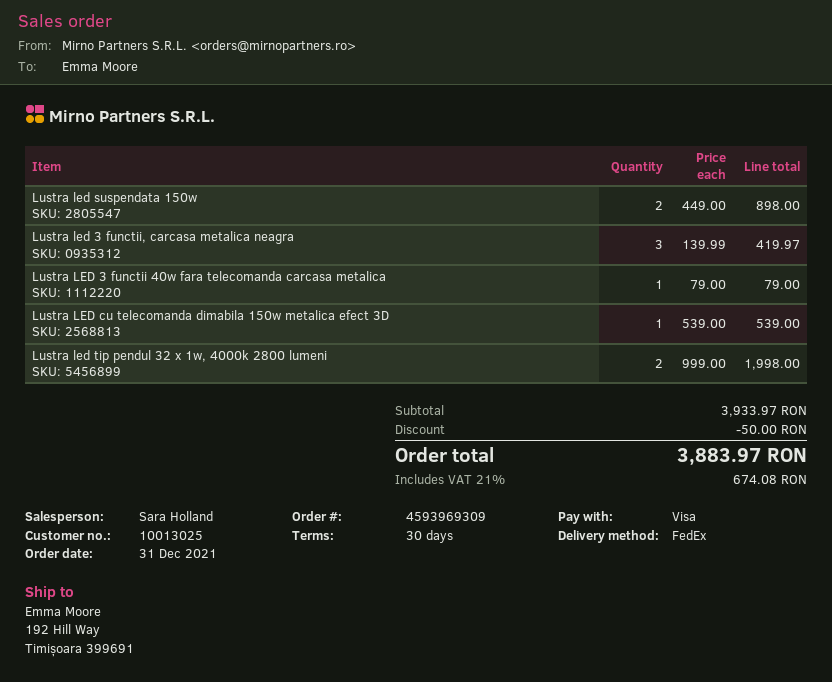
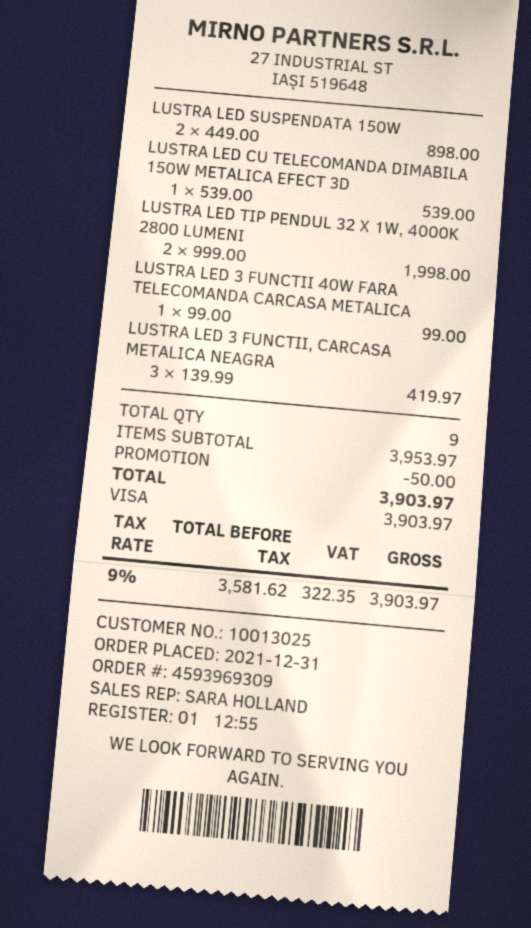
Lustra LED 3 functii 40w fara telecomanda carcasa metalica: 1 x 79.00 = 79.00 -> 1 x 99.00 = 99.00
subtotal: 3933.97 -> 3953.97
tax: 21% = 674.08 -> 9% = 322.35
total: 3883.97 -> 3903.97

